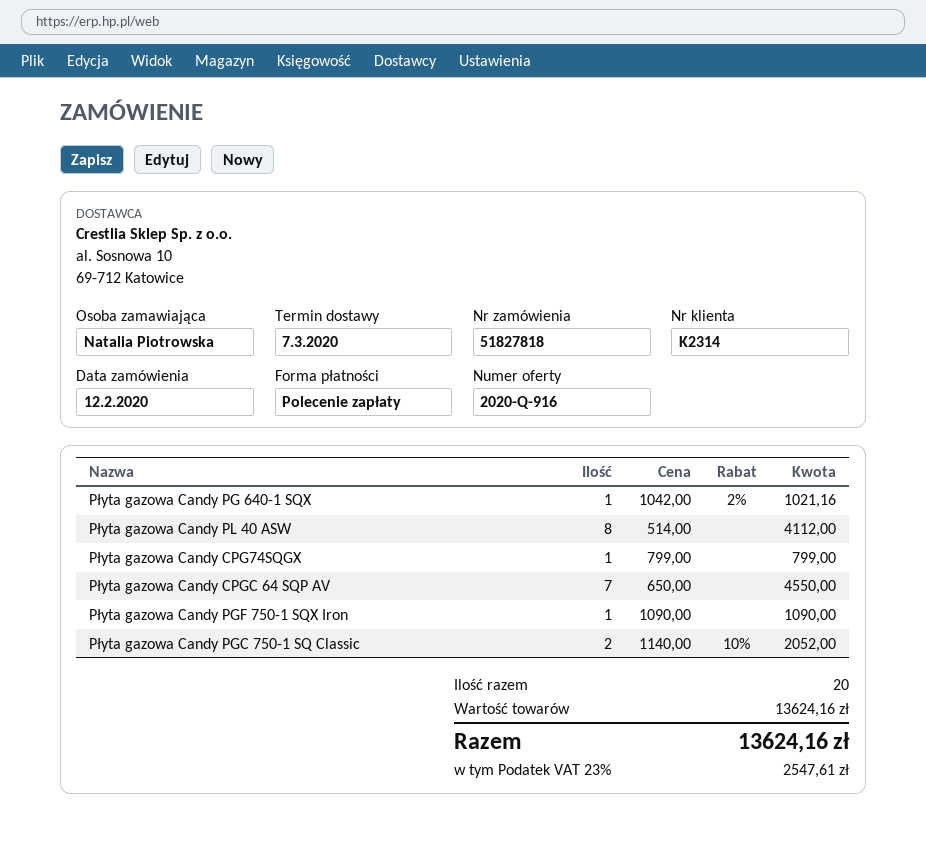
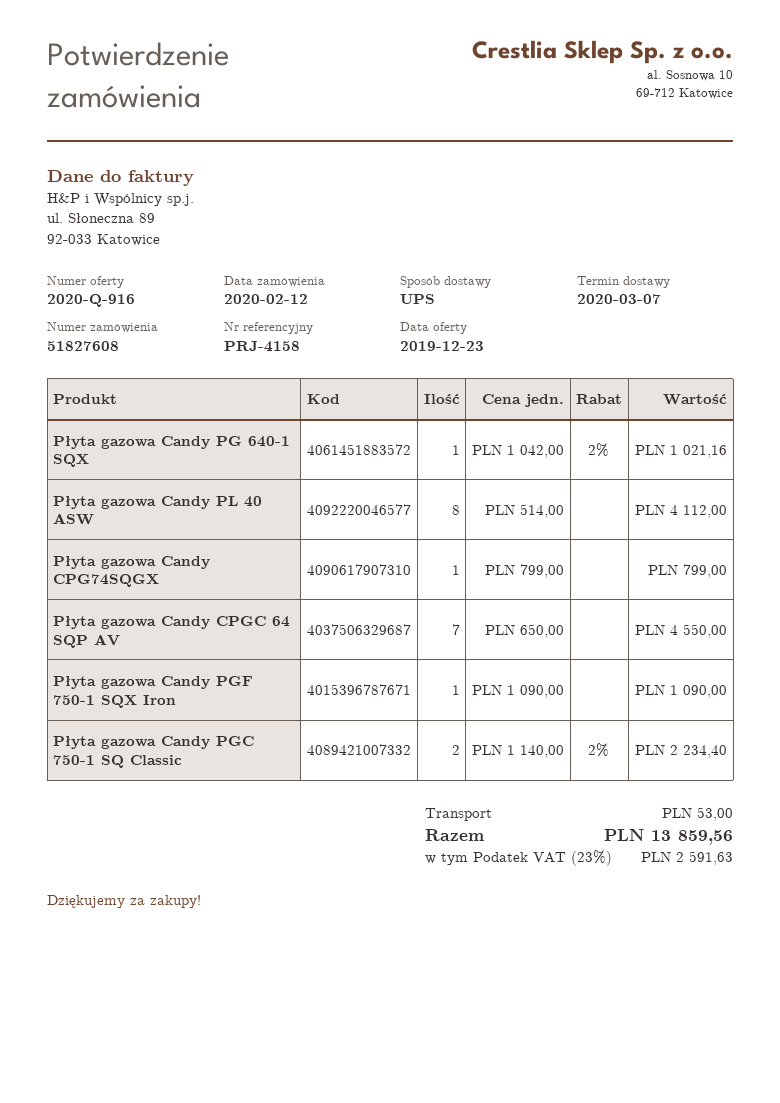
order number: 51827818 -> 51827608
Płyta gazowa Candy PGC 750-1 SQ Classic: 2 x 1140.00 - 10% = 2052.00 -> 2 x 1140.00 - 2% = 2234.40
shipping: none -> 53.00
tax: 23% = 2547.61 -> 23% = 2591.63
total: 13624.16 -> 13859.56

